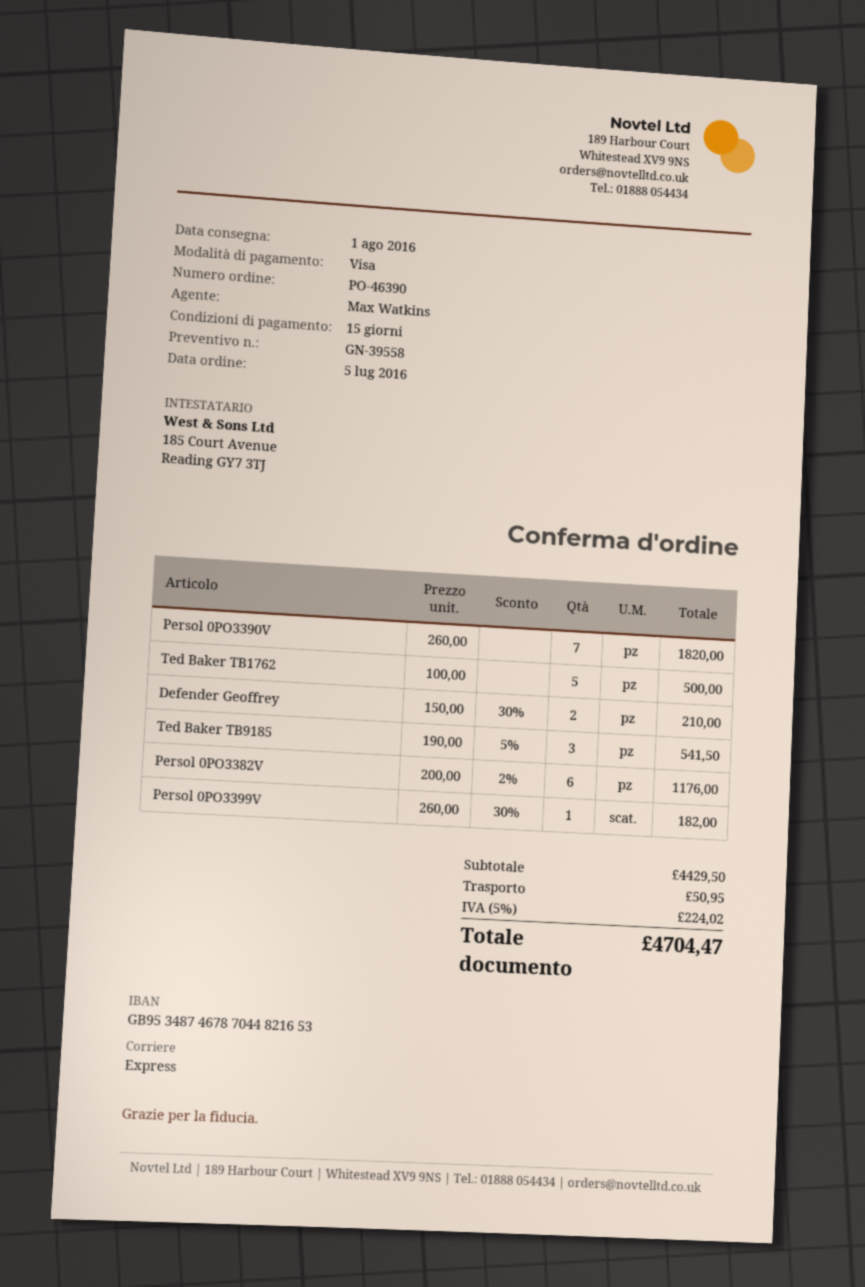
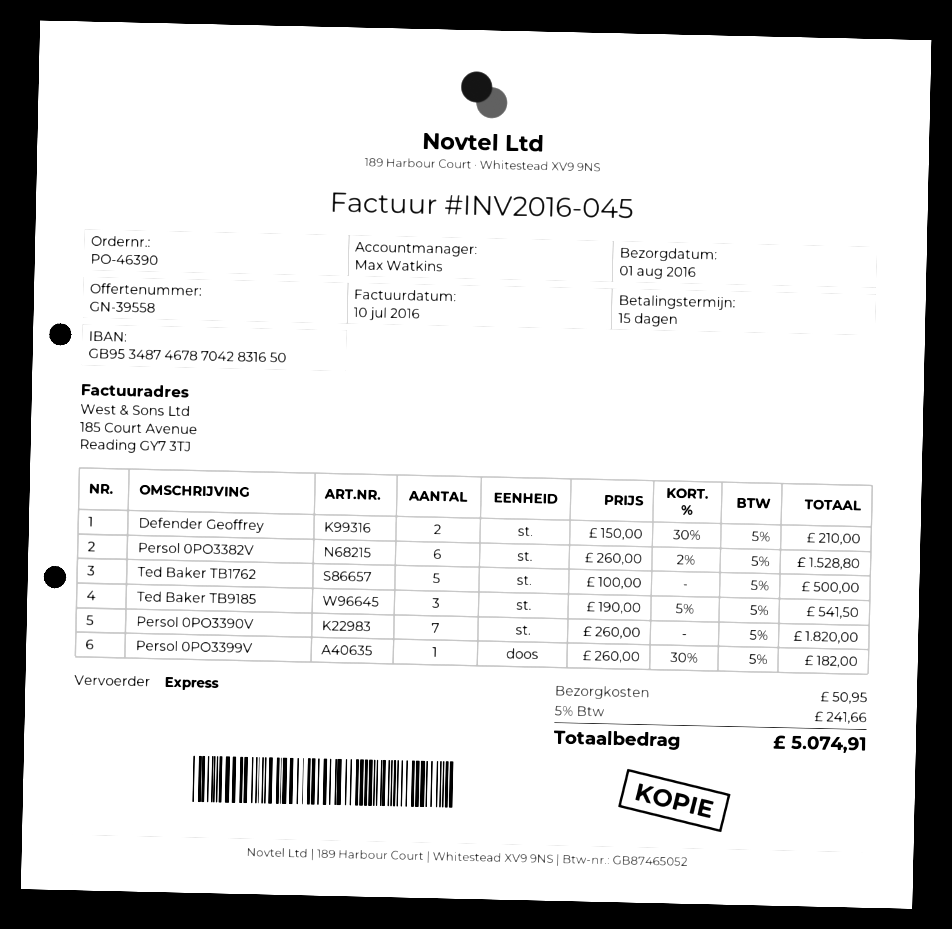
bank account: GB95348746787044821653 -> GB95348746787042831650
Persol 0PO3382V: 6 x 200.00 - 2% = 1176.00 -> 6 x 260.00 - 2% = 1528.80
tax: 5% = 224.02 -> 5% = 241.66
total: 4704.47 -> 5074.91

